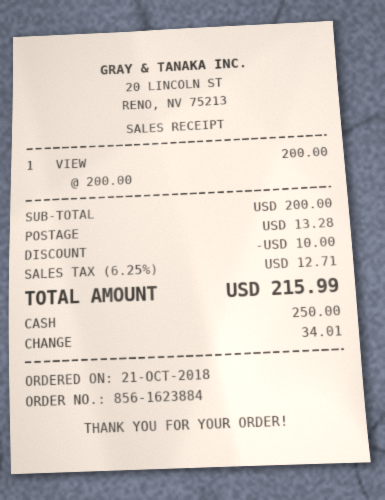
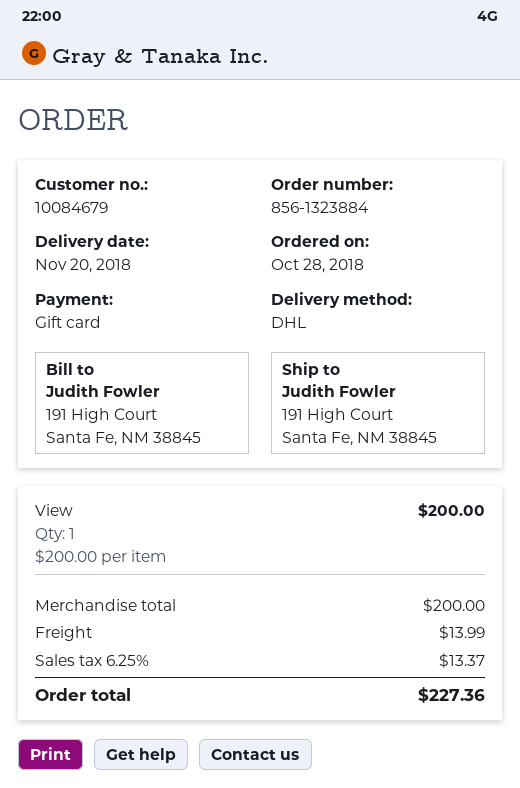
order number: 856-1623884 -> 856-1323884
order date: 2018-10-21 -> 2018-10-28
payment method: cash -> gift card
discount: 10.00 -> none
shipping: 13.28 -> 13.99
tax: 6.25% = 12.71 -> 6.25% = 13.37
total: 215.99 -> 227.36

